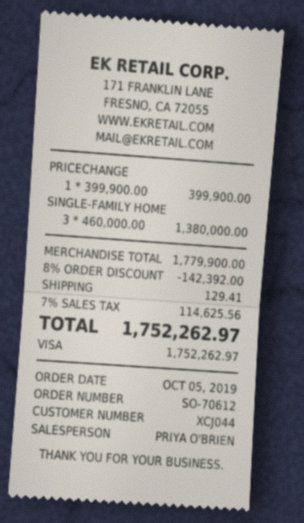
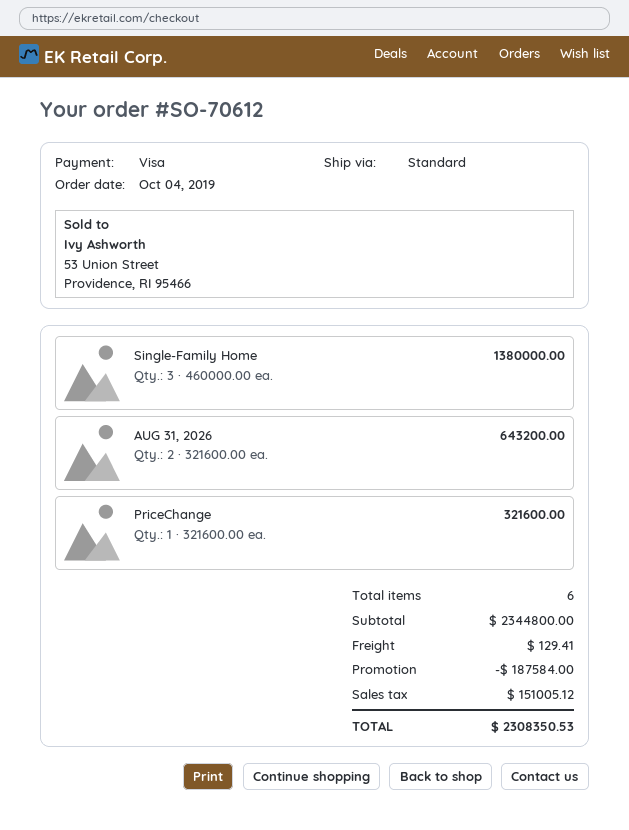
order date: 2019-10-05 -> 2019-10-04
PRICECHANGE: 1 x 399900.00 = 399900.00 -> 1 x 321600.00 = 321600.00
AUG 31, 2026: none -> 2 x 321600.00 = 643200.00
subtotal: 1779900.00 -> 2344800.00
discount: 142392.00 -> 187584.00
tax: 114625.56 -> 151005.12
total: 1752262.97 -> 2308350.53

